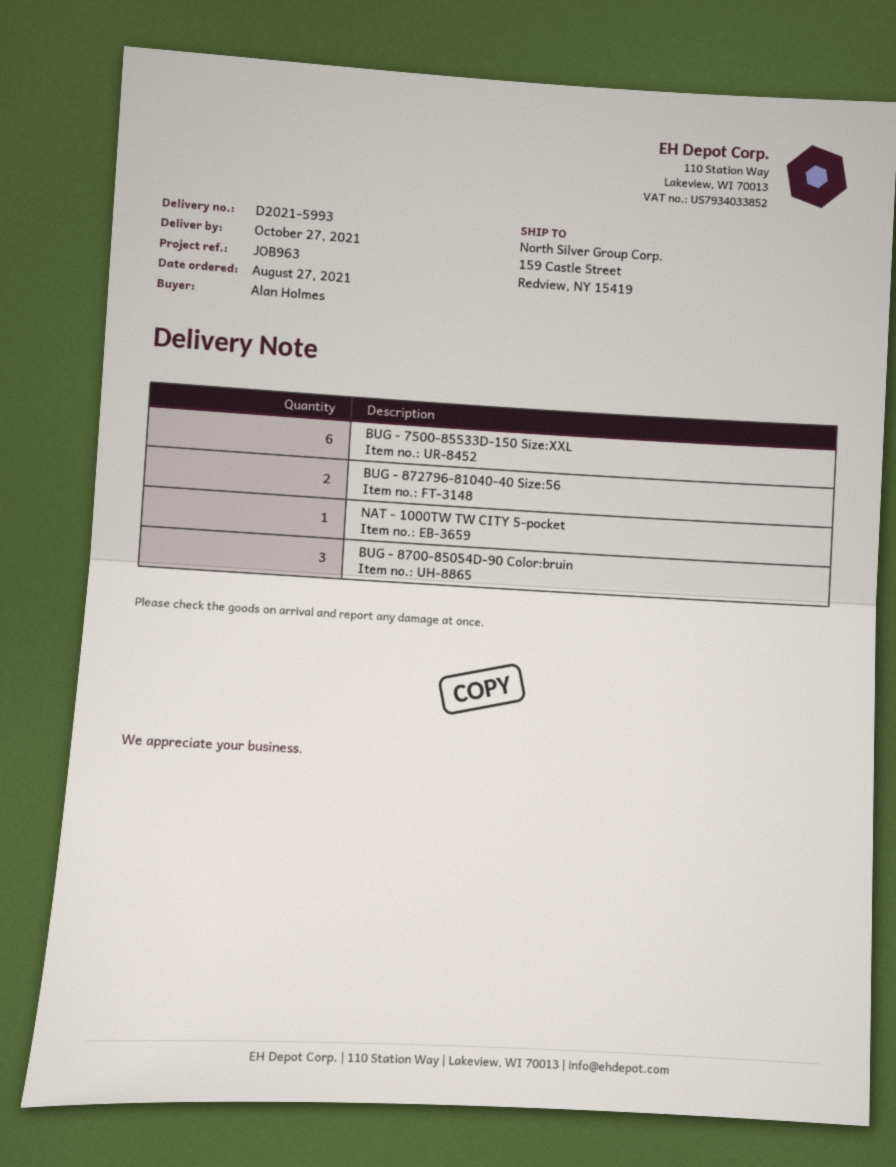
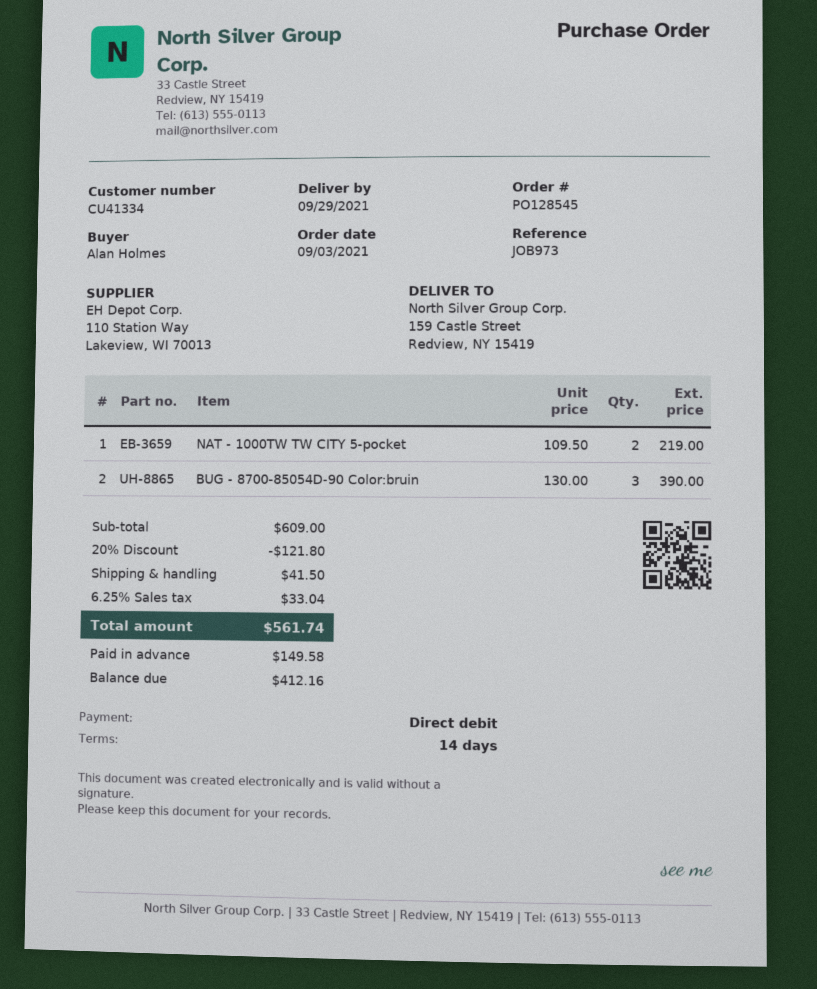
order date: 2021-08-27 -> 2021-09-03
delivery date: 2021-10-27 -> 2021-09-29
reference: JOB963 -> JOB973
BUG - 7500-85533D-150 Size:XXL: 6 -> none
BUG - 872796-81040-40 Size:56: 2 -> none
NAT - 1000TW TW CITY 5-pocket: 1 -> 2

